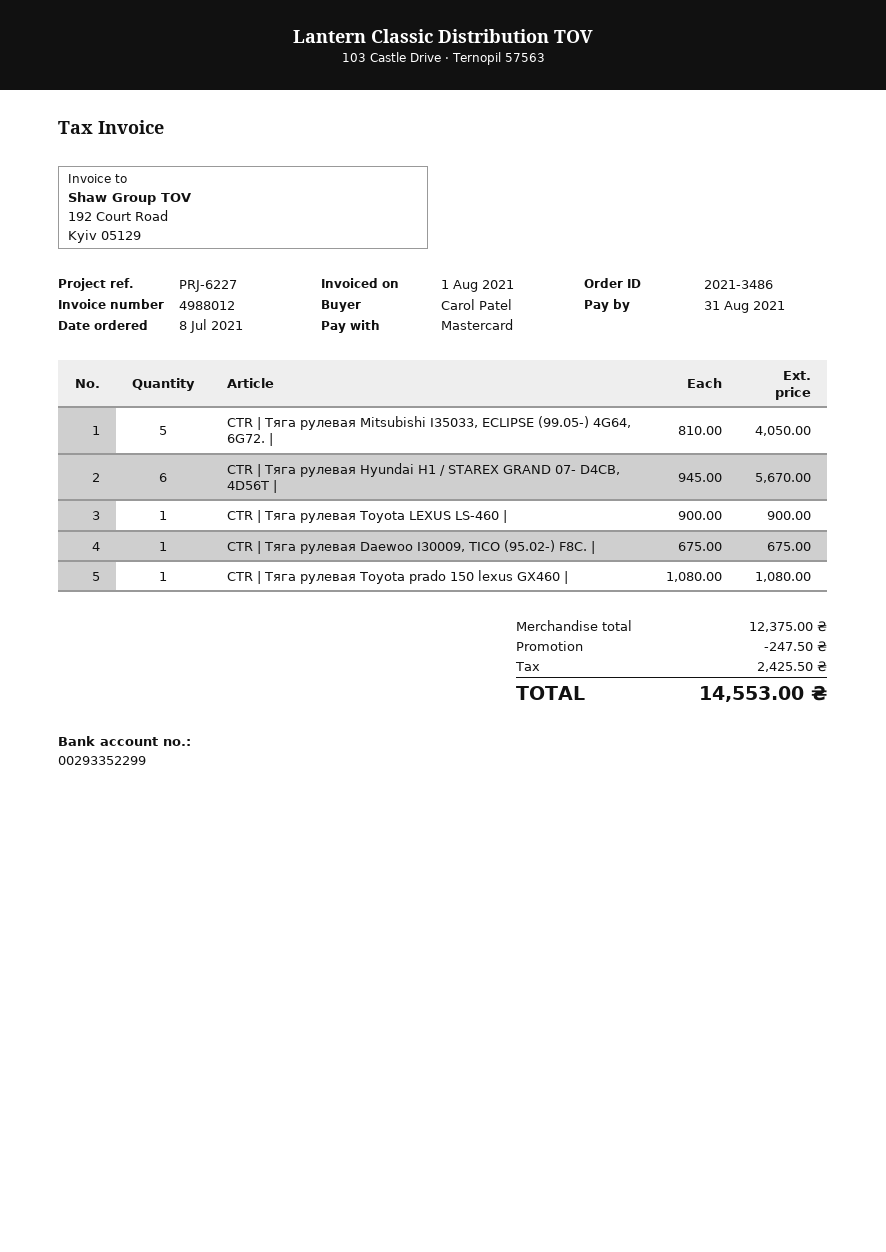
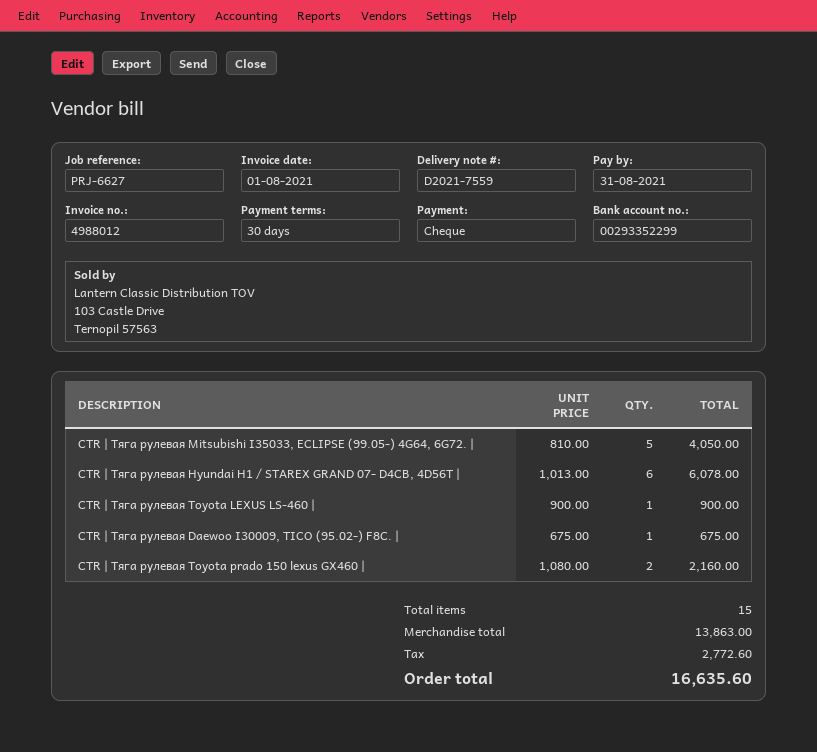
reference: PRJ-6227 -> PRJ-6627
payment method: Mastercard -> cheque
CTR | Тяга рулевая Hyundai H1 / STAREX GRAND 07- D4CB, 4D56T |: 6 x 945.00 = 5670.00 -> 6 x 1013.00 = 6078.00
CTR | Тяга рулевая Toyota prado 150 lexus GX460 |: 1 x 1080.00 = 1080.00 -> 2 x 1080.00 = 2160.00
subtotal: 12375.00 -> 13863.00
discount: 247.50 -> none
tax: 2425.50 -> 2772.60
total: 14553.00 -> 16635.60

